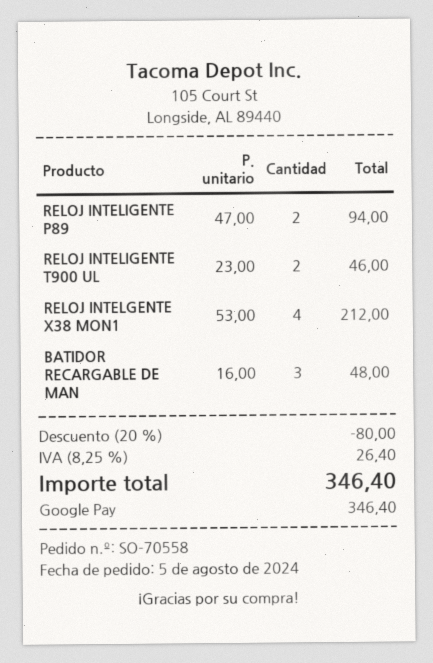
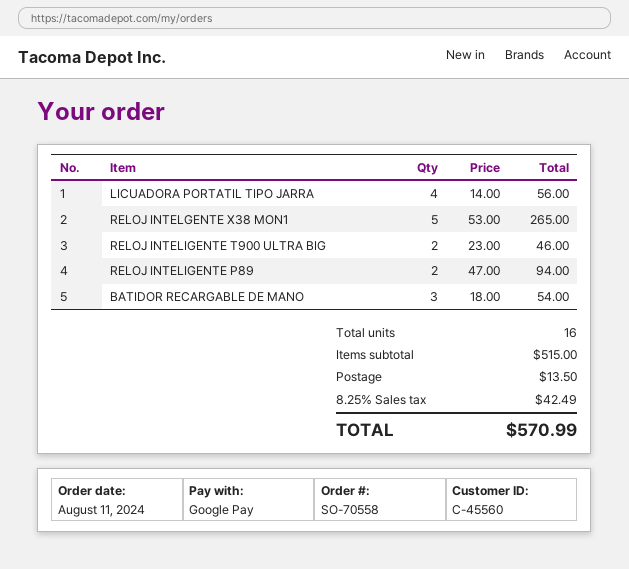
order date: 2024-08-05 -> 2024-08-11
RELOJ INTELGENTE X38 MON1: 4 x 53.00 = 212.00 -> 5 x 53.00 = 265.00
BATIDOR RECARGABLE DE MAN: 3 x 16.00 = 48.00 -> 3 x 18.00 = 54.00
LICUADORA PORTATIL TIPO JARRA: none -> 4 x 14.00 = 56.00
discount: 20% = 80.00 -> none
shipping: none -> 13.50
tax: 8.25% = 26.40 -> 8.25% = 42.49
total: 346.40 -> 570.99

